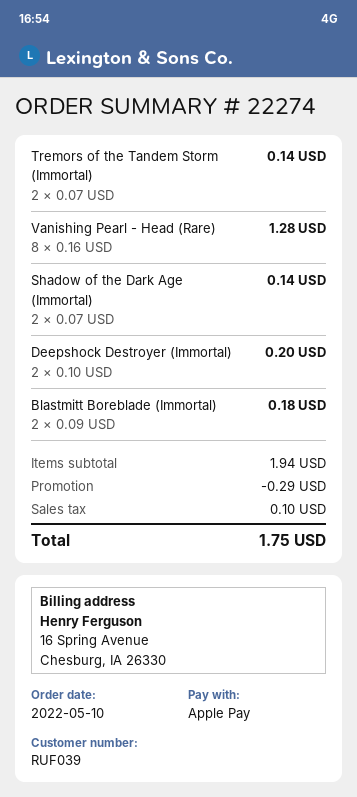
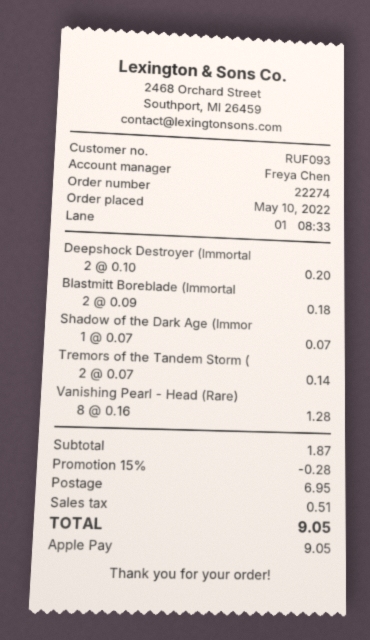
customer number: RUF039 -> RUF093
Shadow of the Dark Age (Immortal): 2 x 0.07 = 0.14 -> 1 x 0.07 = 0.07
subtotal: 1.94 -> 1.87
discount: 0.29 -> 0.28
shipping: none -> 6.95
tax: 0.10 -> 0.51
total: 1.75 -> 9.05

